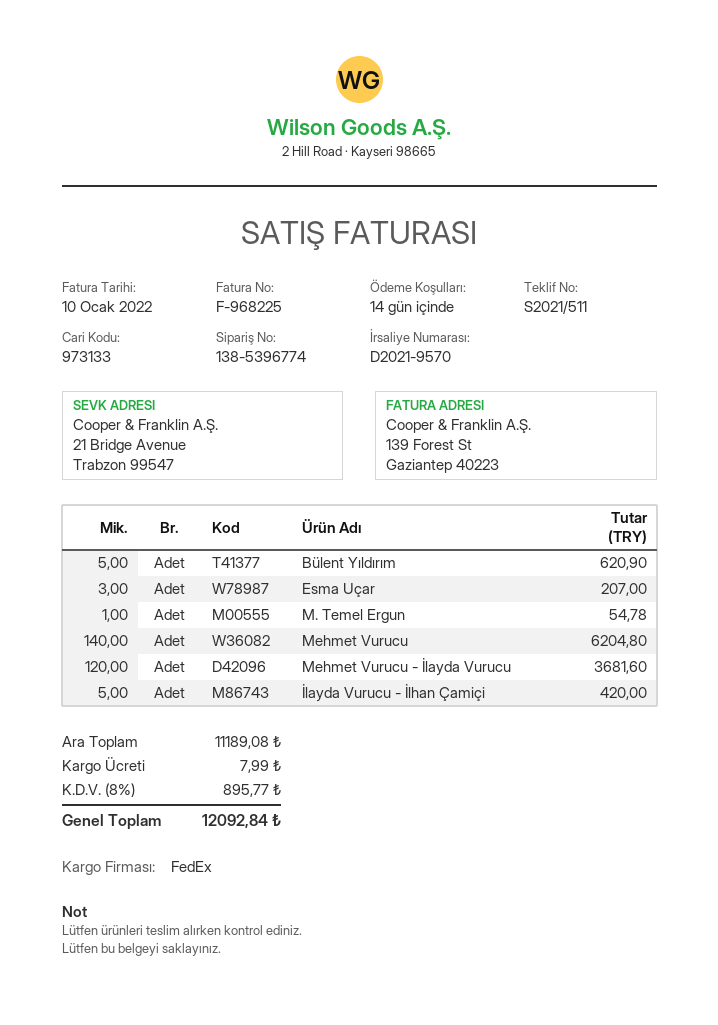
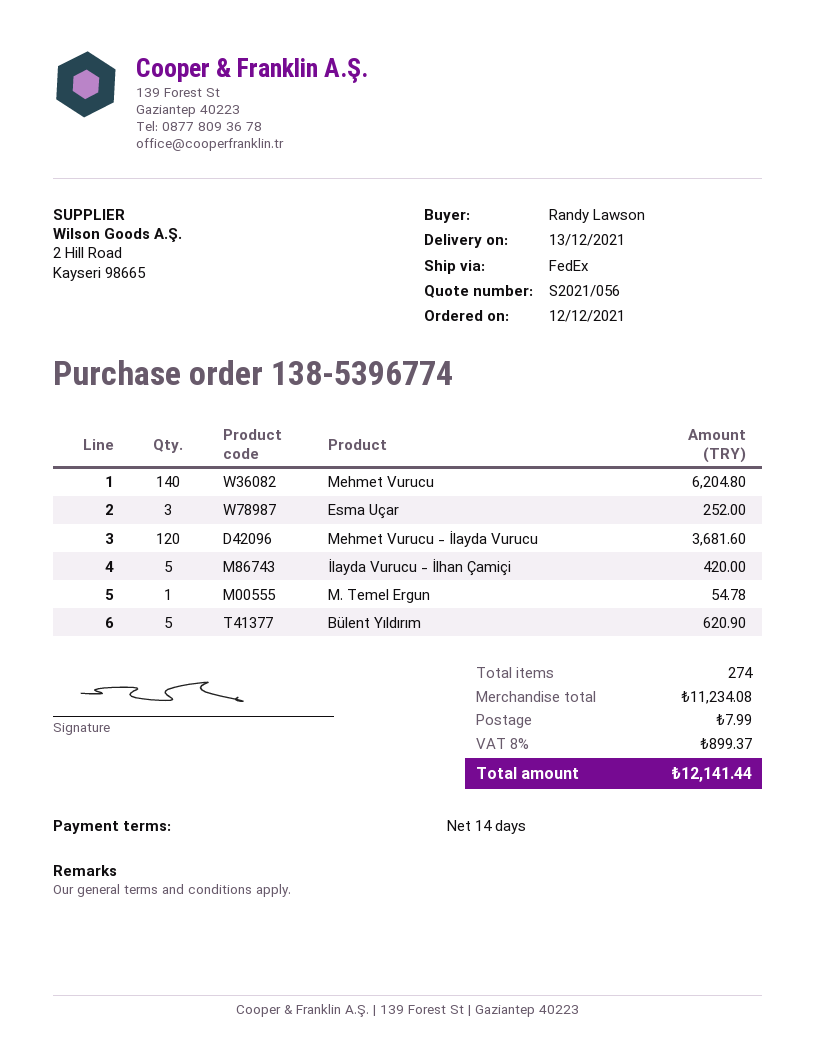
quote number: S2021/511 -> S2021/056
Esma Uçar: 3 for 207.00 -> 3 for 252.00
subtotal: 11189.08 -> 11234.08
tax: 8% = 895.77 -> 8% = 899.37
total: 12092.84 -> 12141.44

